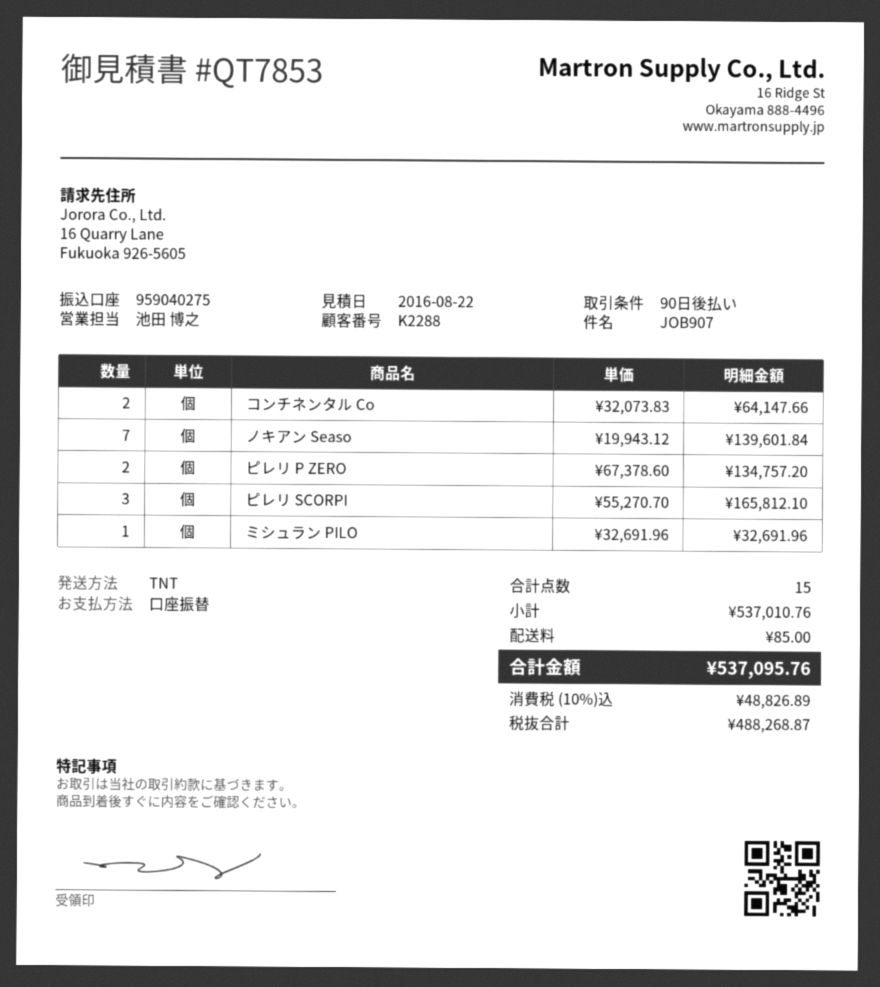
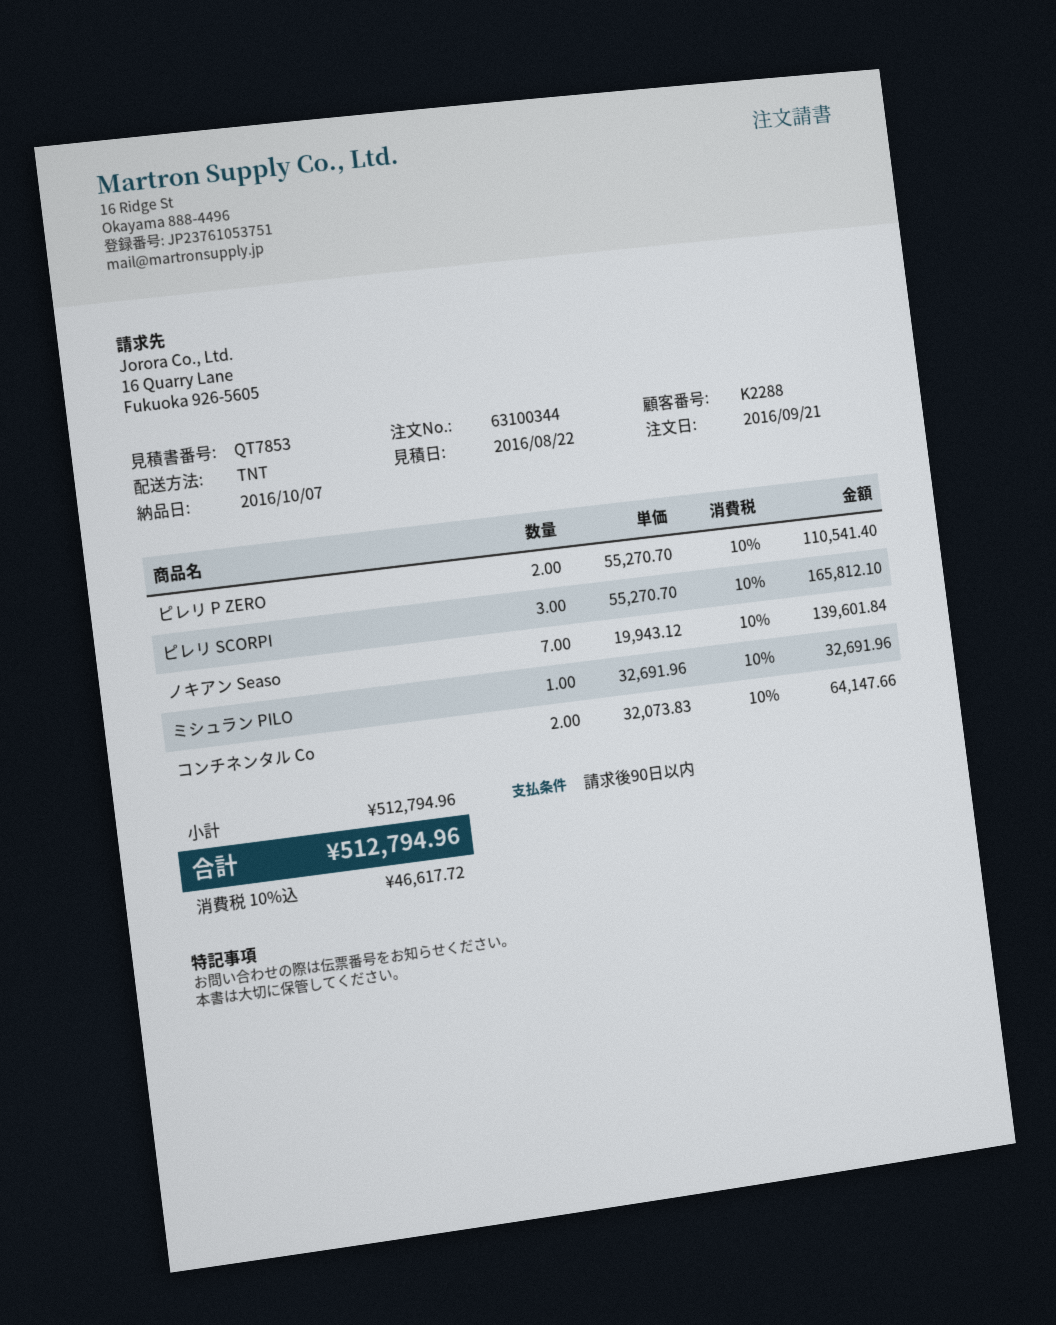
ピレリ P ZERO: 2 x 67378.60 = 134757.20 -> 2 x 55270.70 = 110541.40
subtotal: 537010.76 -> 512794.96
shipping: 85.00 -> none
tax: 10% = 48826.89 -> 10% = 46617.72
total: 537095.76 -> 512794.96

